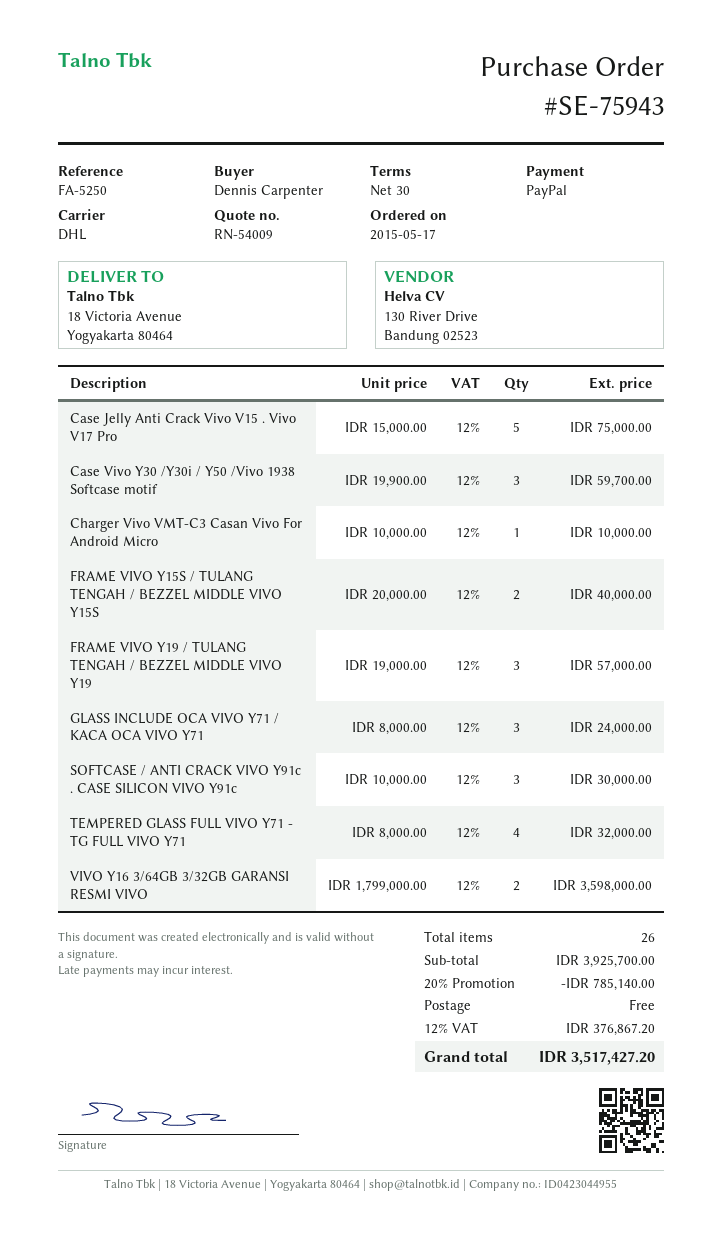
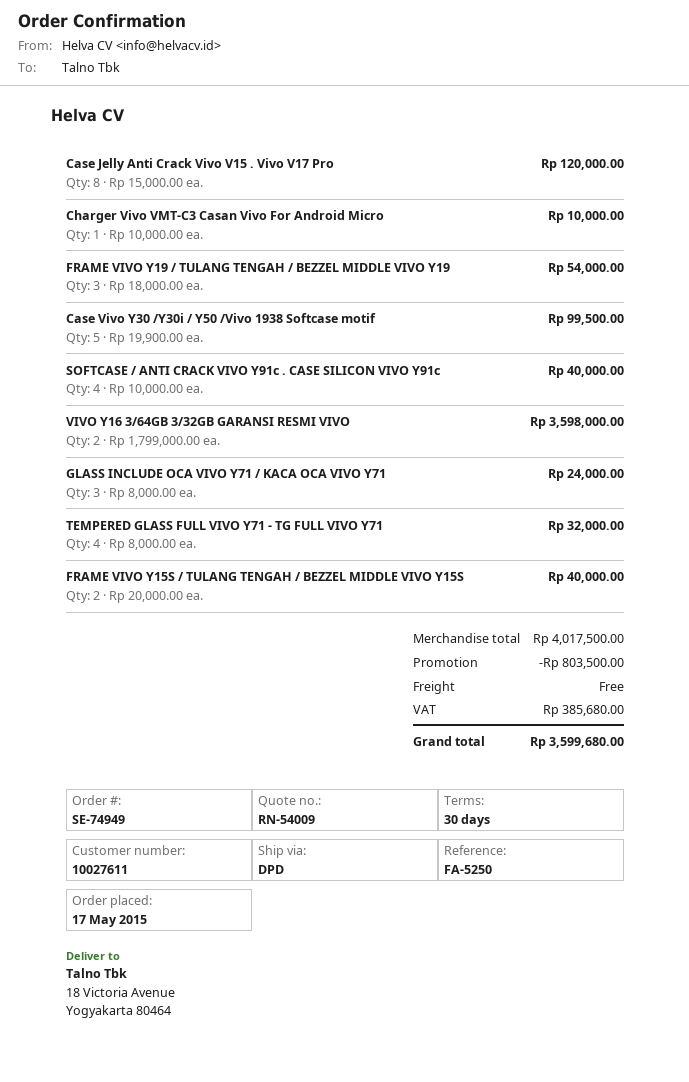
order number: SE-75943 -> SE-74949
shipping method: DHL -> DPD
Case Jelly Anti Crack Vivo V15 . Vivo V17 Pro: 5 x 15000.00 = 75000.00 -> 8 x 15000.00 = 120000.00
Case Vivo Y30 /Y30i / Y50 /Vivo 1938 Softcase motif: 3 x 19900.00 = 59700.00 -> 5 x 19900.00 = 99500.00
FRAME VIVO Y19 / TULANG TENGAH / BEZZEL MIDDLE VIVO Y19: 3 x 19000.00 = 57000.00 -> 3 x 18000.00 = 54000.00
SOFTCASE / ANTI CRACK VIVO Y91c . CASE SILICON VIVO Y91c: 3 x 10000.00 = 30000.00 -> 4 x 10000.00 = 40000.00
subtotal: 3925700.00 -> 4017500.00
discount: 785140.00 -> 803500.00
tax: 376867.20 -> 385680.00
total: 3517427.20 -> 3599680.00

